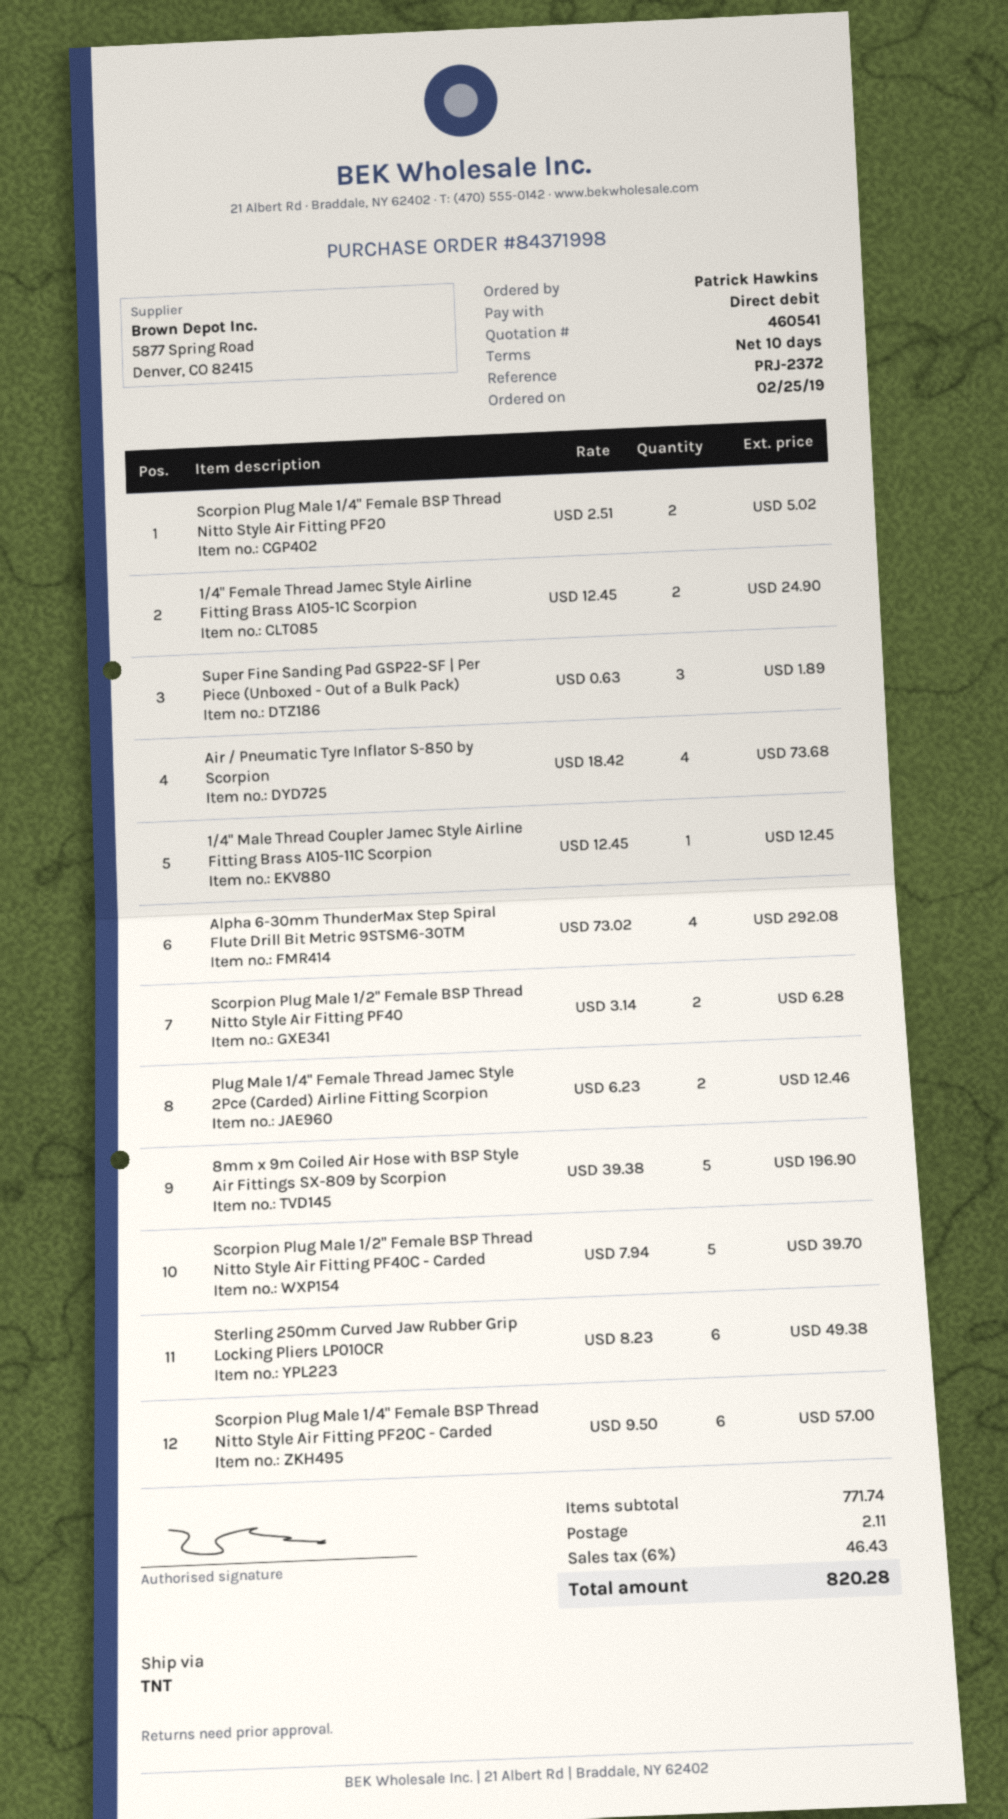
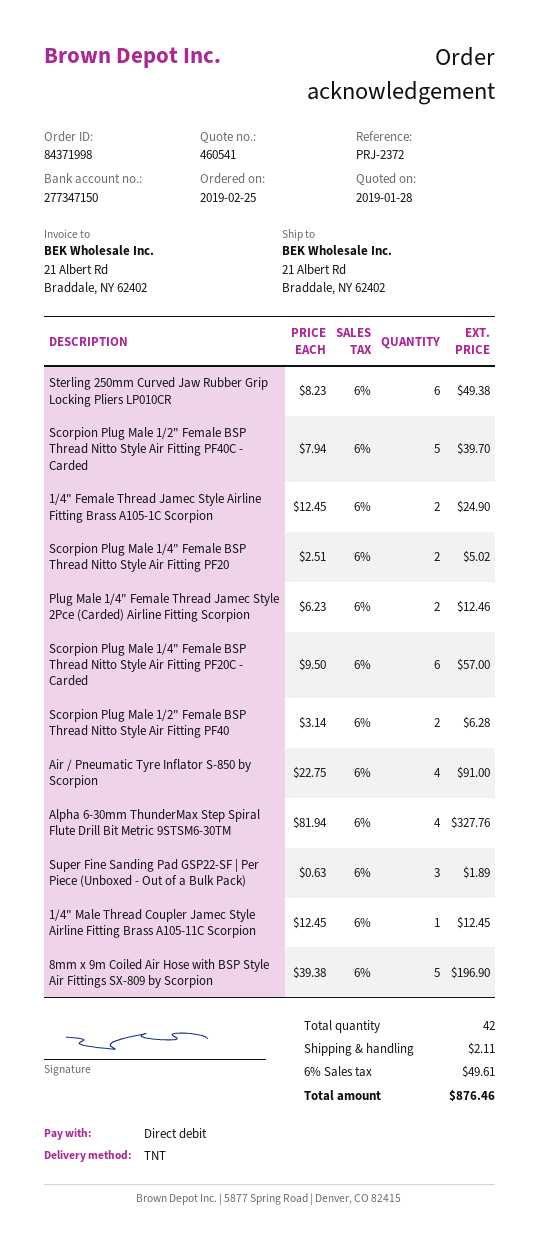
Air / Pneumatic Tyre Inflator S-850 by Scorpion: 4 x 18.42 = 73.68 -> 4 x 22.75 = 91.00
Alpha 6-30mm ThunderMax Step Spiral Flute Drill Bit Metric 9STSM6-30TM: 4 x 73.02 = 292.08 -> 4 x 81.94 = 327.76
tax: 6% = 46.43 -> 6% = 49.61
total: 820.28 -> 876.46

